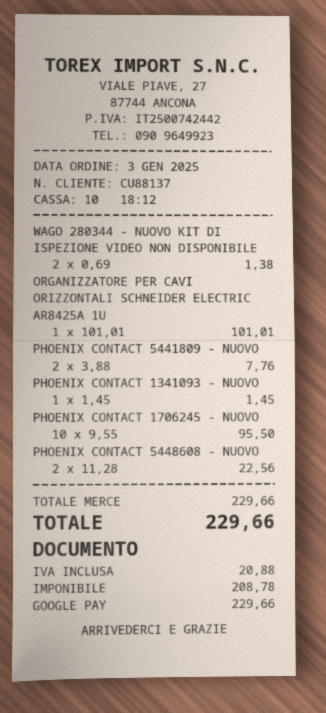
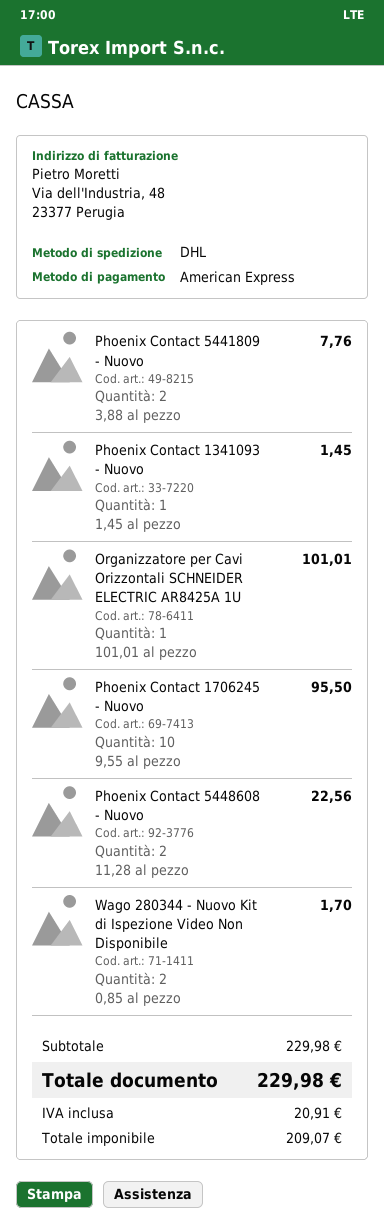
payment method: Google Pay -> American Express
WAGO 280344 - NUOVO KIT DI ISPEZIONE VIDEO NON DISPONIBILE: 2 x 0.69 = 1.38 -> 2 x 0.85 = 1.70
subtotal: 229.66 -> 229.98
net: 208.78 -> 209.07
tax: 20.88 -> 20.91
total: 229.66 -> 229.98

